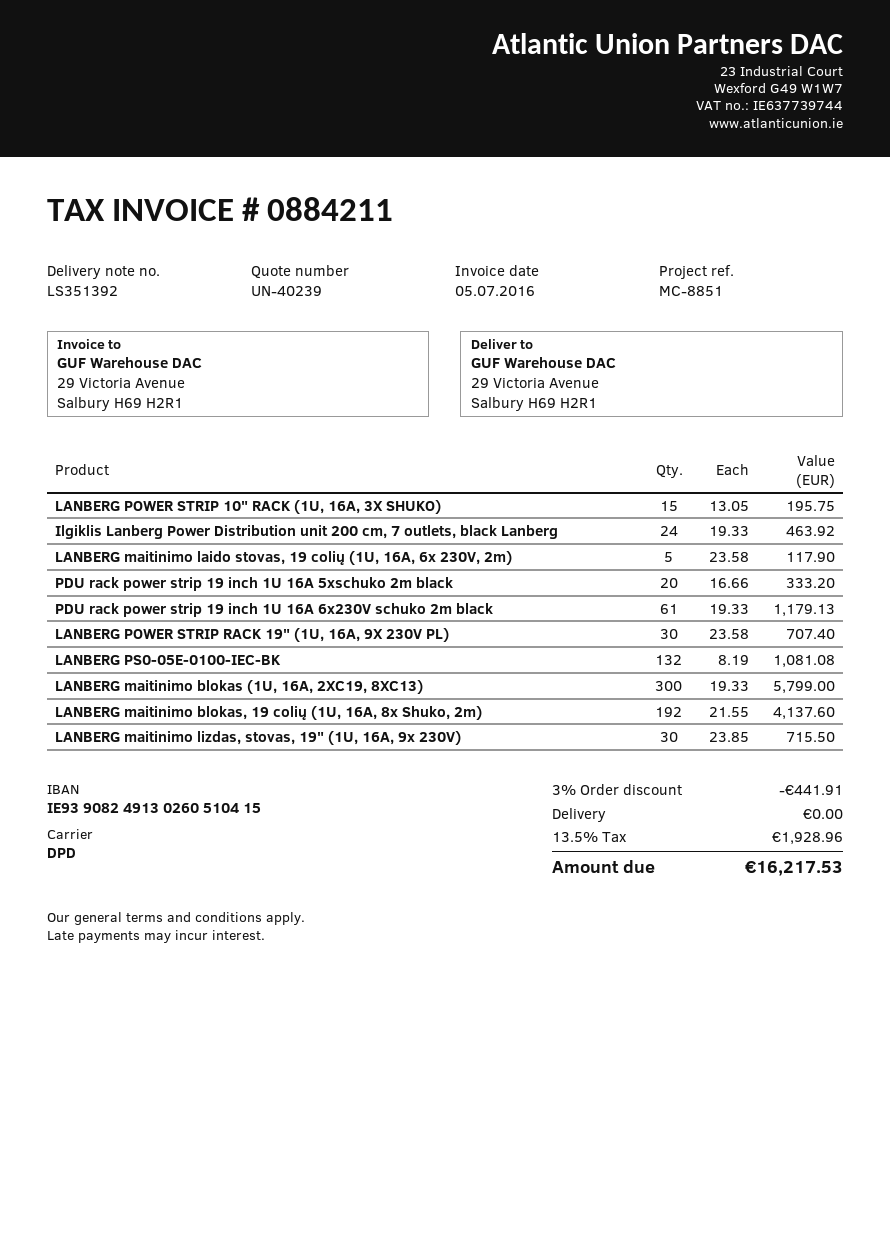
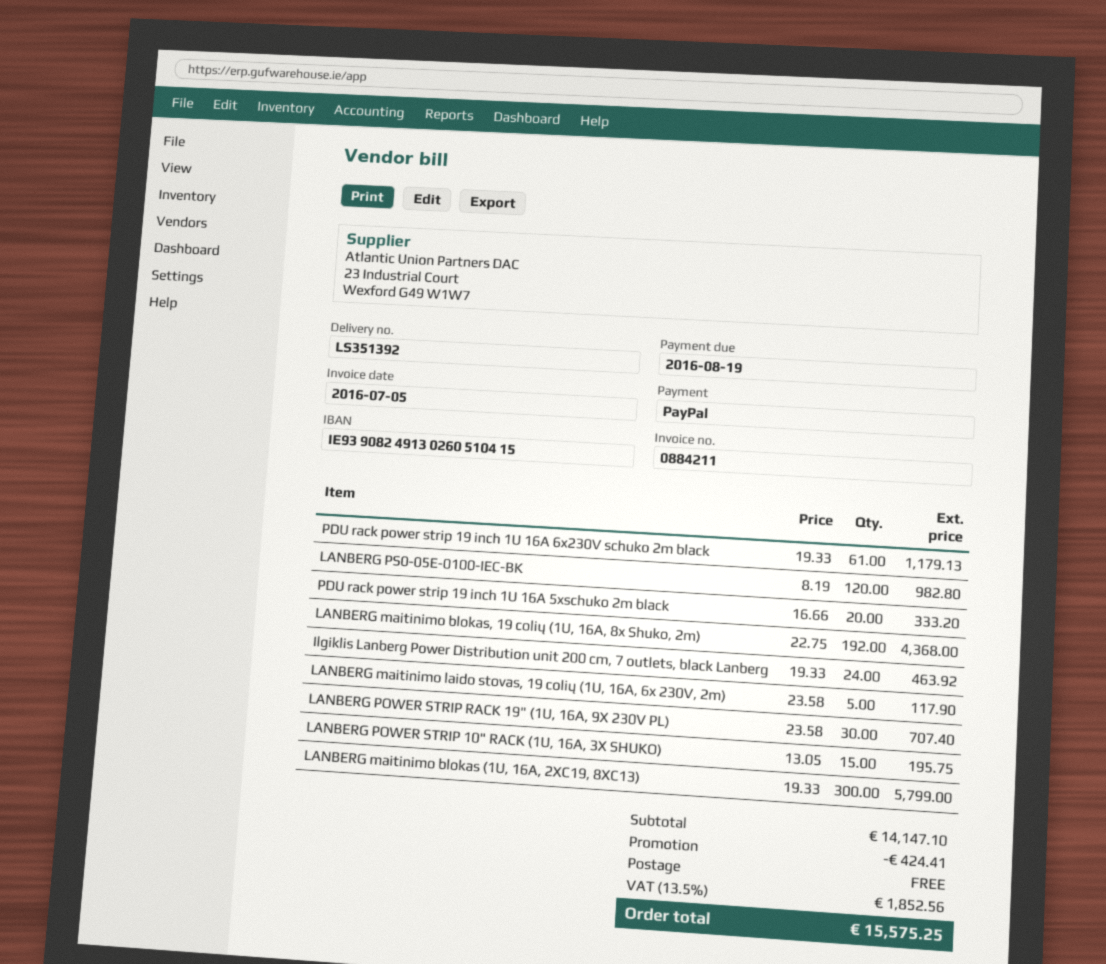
LANBERG PS0-05E-0100-IEC-BK: 132 x 8.19 = 1081.08 -> 120 x 8.19 = 982.80
LANBERG maitinimo blokas, 19 colių (1U, 16A, 8x Shuko, 2m): 192 x 21.55 = 4137.60 -> 192 x 22.75 = 4368.00
LANBERG maitinimo lizdas, stovas, 19" (1U, 16A, 9x 230V): 30 x 23.85 = 715.50 -> none
discount: 441.91 -> 424.41
tax: 13.5% = 1928.96 -> 13.5% = 1852.56
total: 16217.53 -> 15575.25

